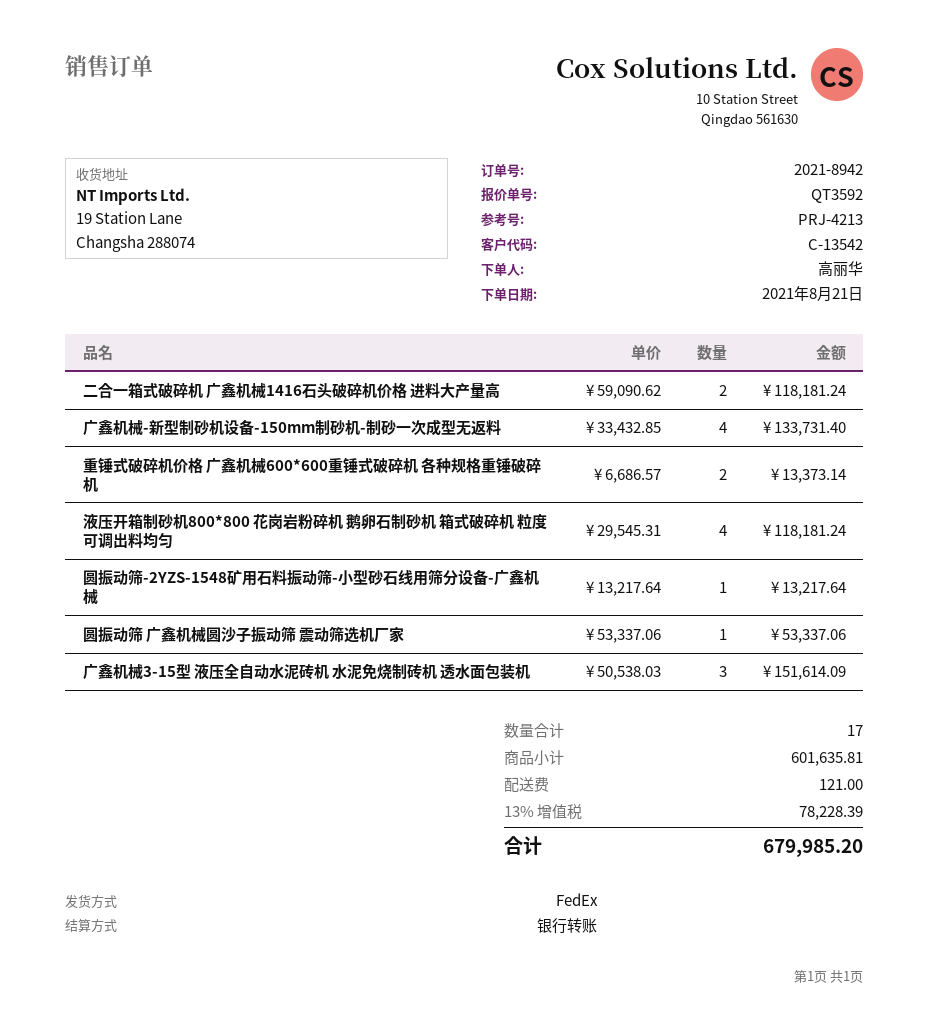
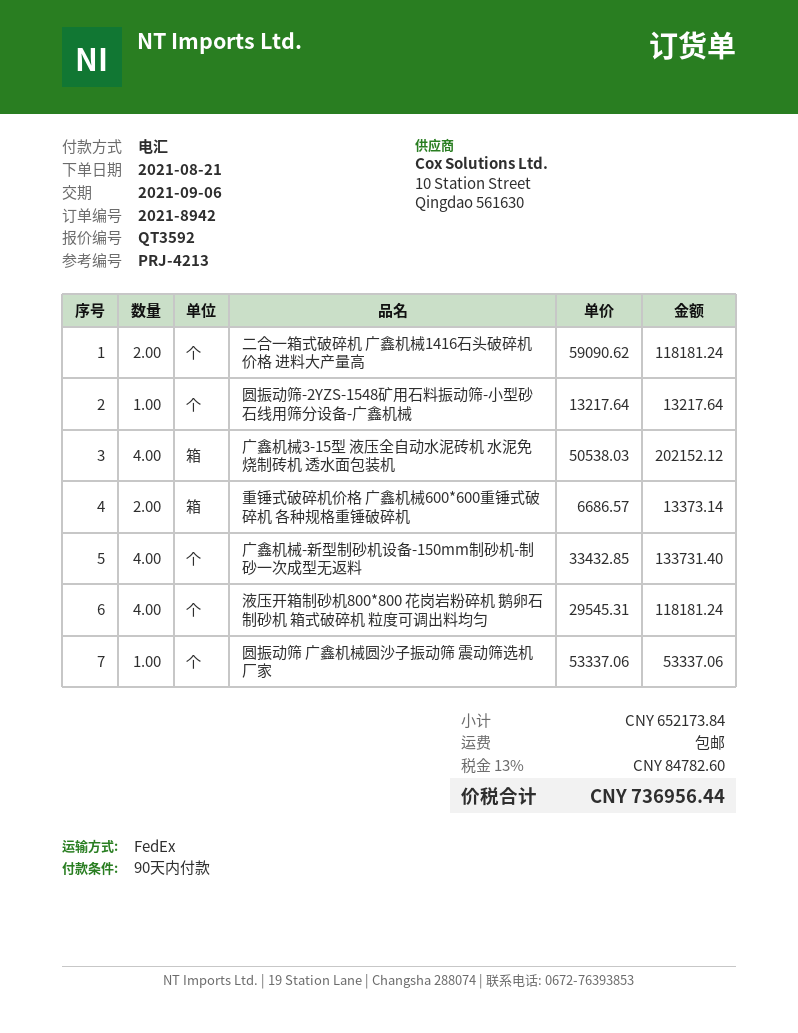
广鑫机械3-15型 液压全自动水泥砖机 水泥免烧制砖机 透水面包装机: 3 x 50538.03 = 151614.09 -> 4 x 50538.03 = 202152.12
subtotal: 601635.81 -> 652173.84
shipping: 121.00 -> 0.00
tax: 13% = 78228.39 -> 13% = 84782.60
total: 679985.20 -> 736956.44

